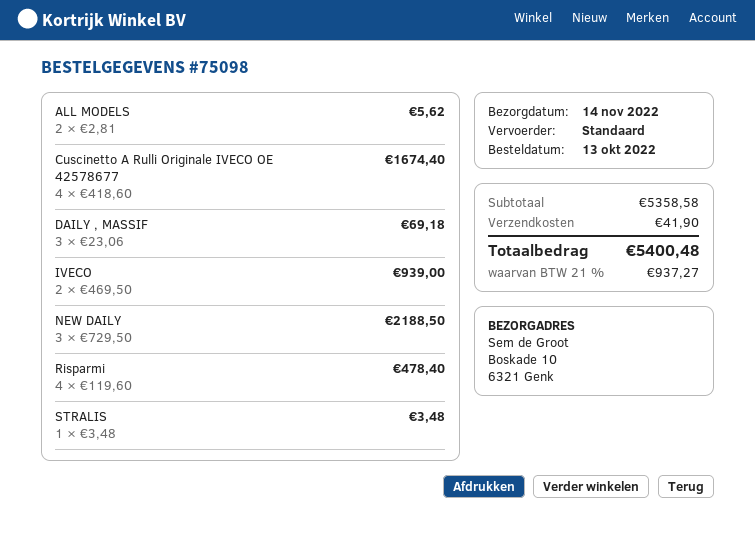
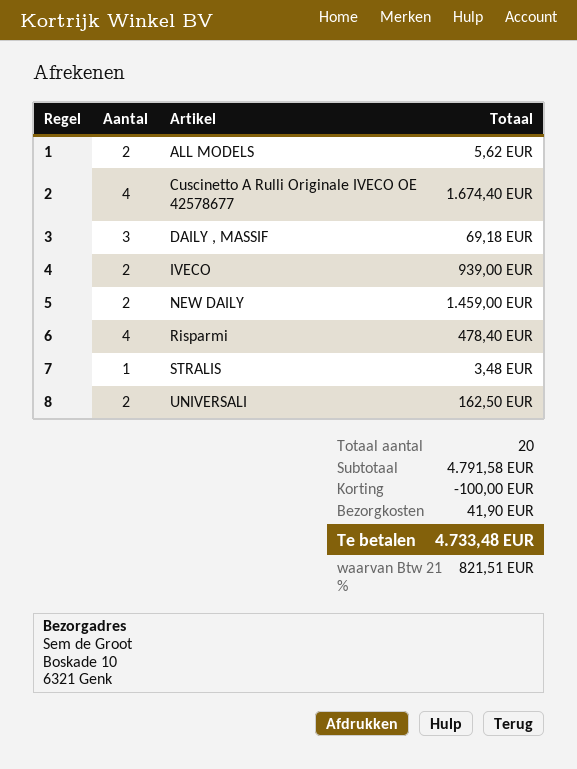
NEW DAILY: 3 for 2188.50 -> 2 for 1459.00
UNIVERSALI: none -> 2 for 162.50
subtotal: 5358.58 -> 4791.58
discount: none -> 100.00
tax: 21% = 937.27 -> 21% = 821.51
total: 5400.48 -> 4733.48

